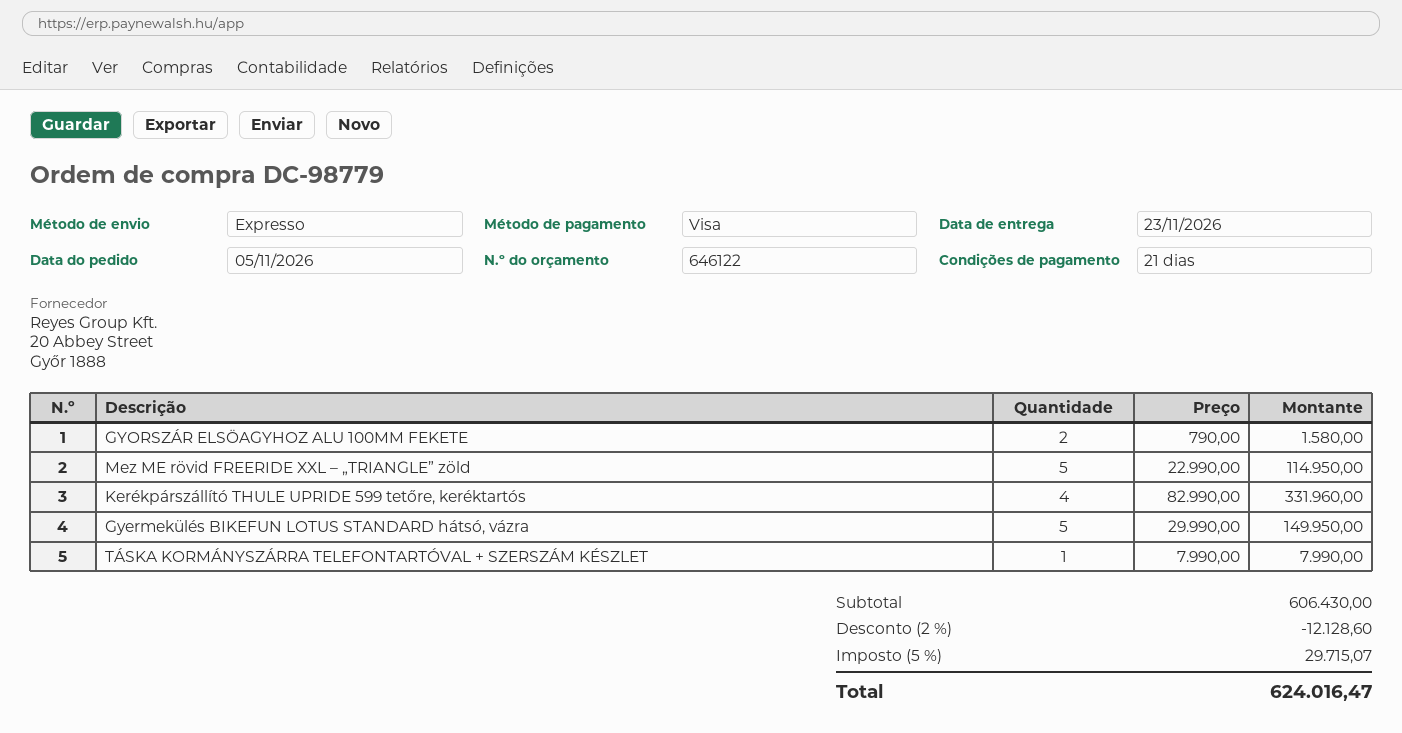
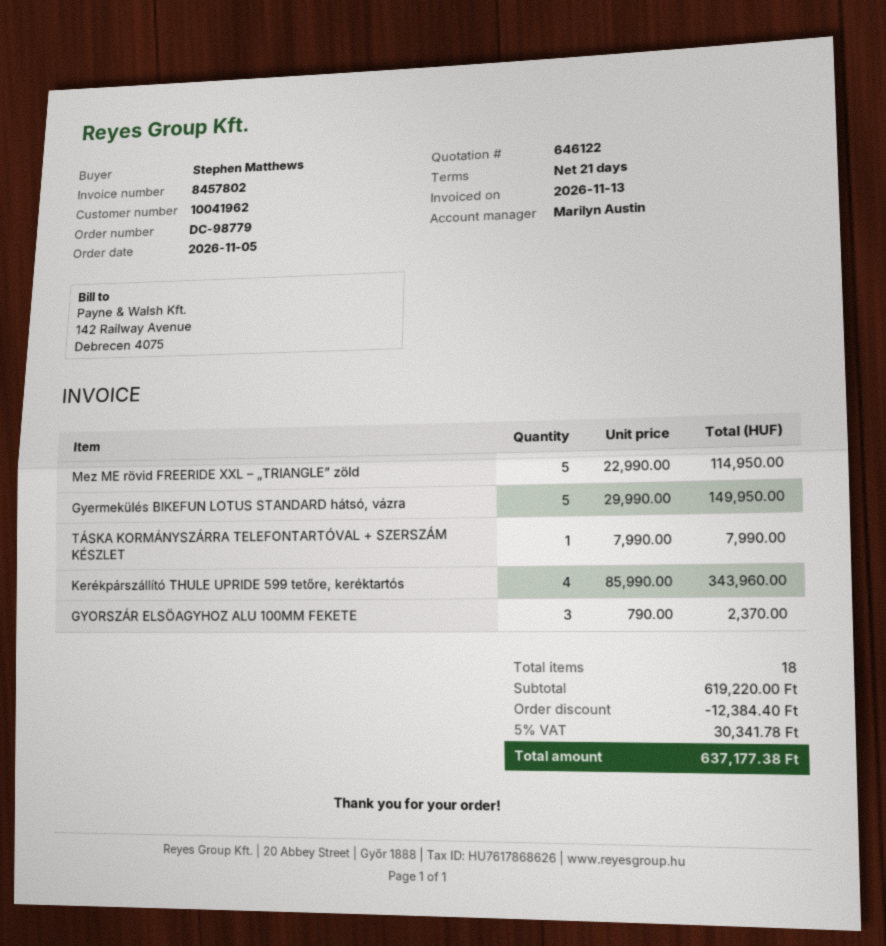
GYORSZÁR ELSÖAGYHOZ ALU 100MM FEKETE: 2 x 790.00 = 1580.00 -> 3 x 790.00 = 2370.00
Kerékpárszállító THULE UPRIDE 599 tetőre, keréktartós: 4 x 82990.00 = 331960.00 -> 4 x 85990.00 = 343960.00
subtotal: 606430.00 -> 619220.00
discount: 12128.60 -> 12384.40
tax: 5% = 29715.07 -> 5% = 30341.78
total: 624016.47 -> 637177.38

